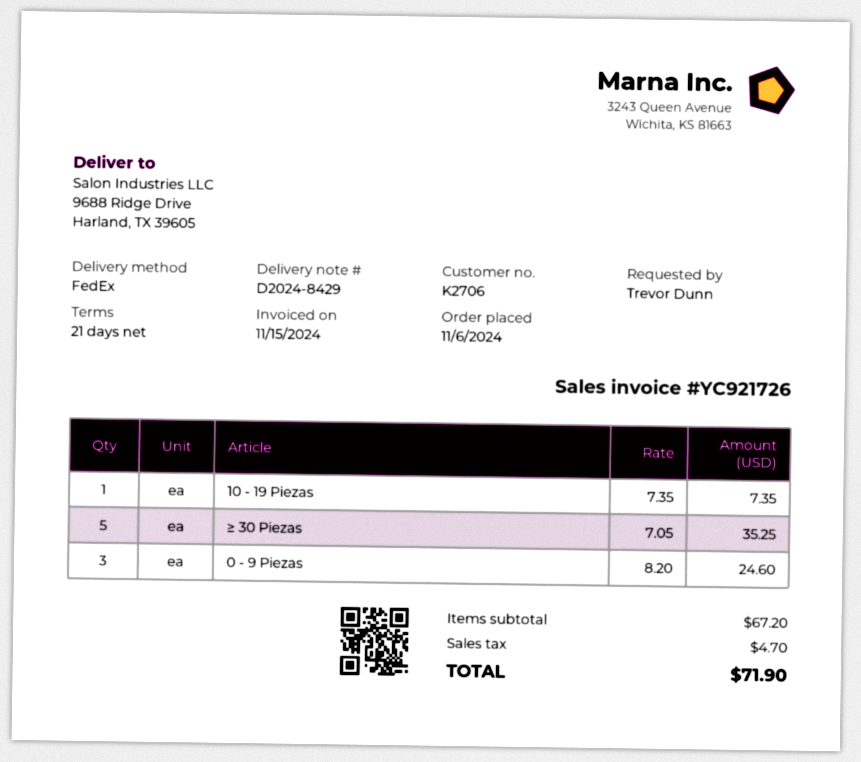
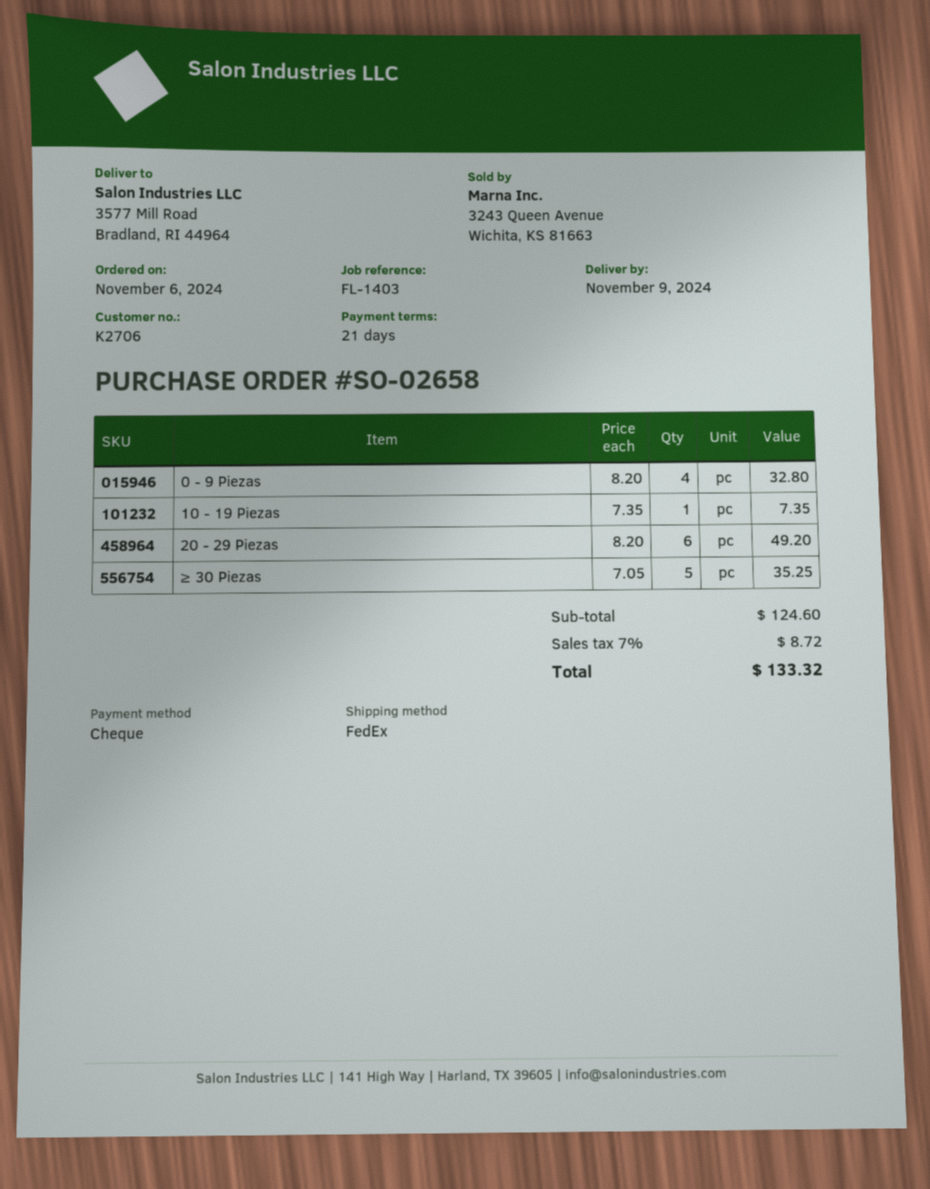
ship to: 9688 Ridge Drive, Harland, TX 39605 -> 3577 Mill Road, Bradland, RI 44964
0 - 9 Piezas: 3 x 8.20 = 24.60 -> 4 x 8.20 = 32.80
20 - 29 Piezas: none -> 6 x 8.20 = 49.20
subtotal: 67.20 -> 124.60
tax: 4.70 -> 8.72
total: 71.90 -> 133.32

